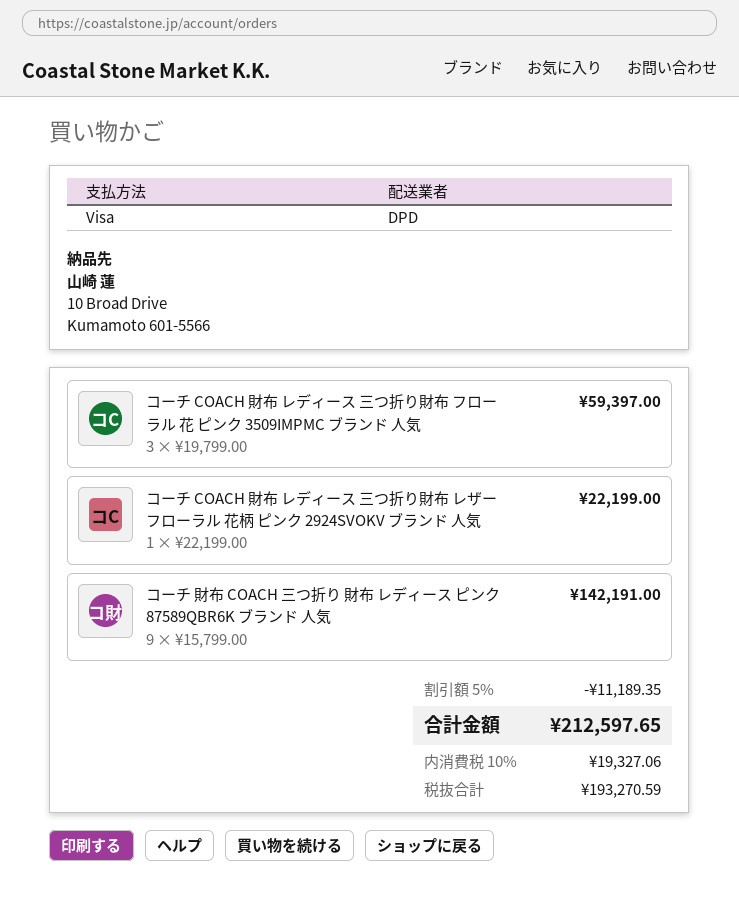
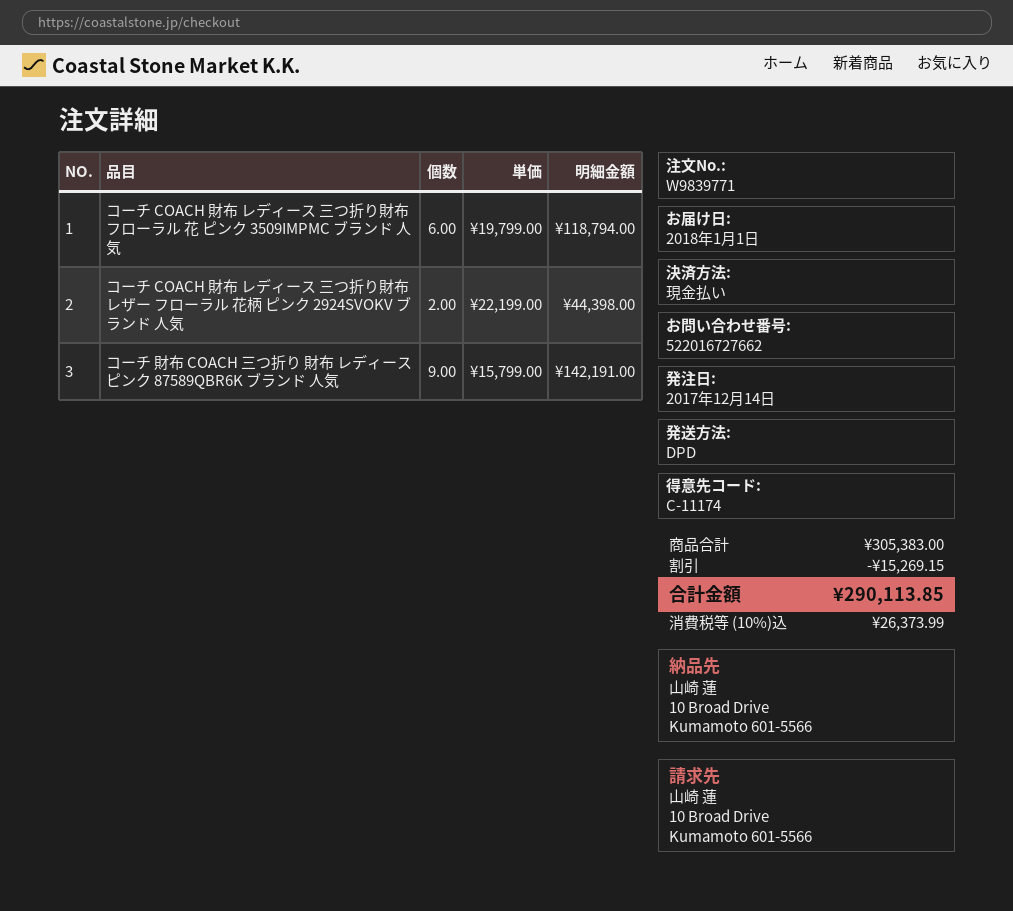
payment method: Visa -> cash
コーチ COACH 財布 レディース 三つ折り財布 フローラル 花 ピンク 3509IMPMC ブランド 人気: 3 x 19799.00 = 59397.00 -> 6 x 19799.00 = 118794.00
コーチ COACH 財布 レディース 三つ折り財布 レザー フローラル 花柄 ピンク 2924SVOKV ブランド 人気: 1 x 22199.00 = 22199.00 -> 2 x 22199.00 = 44398.00
discount: 11189.35 -> 15269.15
tax: 10% = 19327.06 -> 10% = 26373.99
total: 212597.65 -> 290113.85

